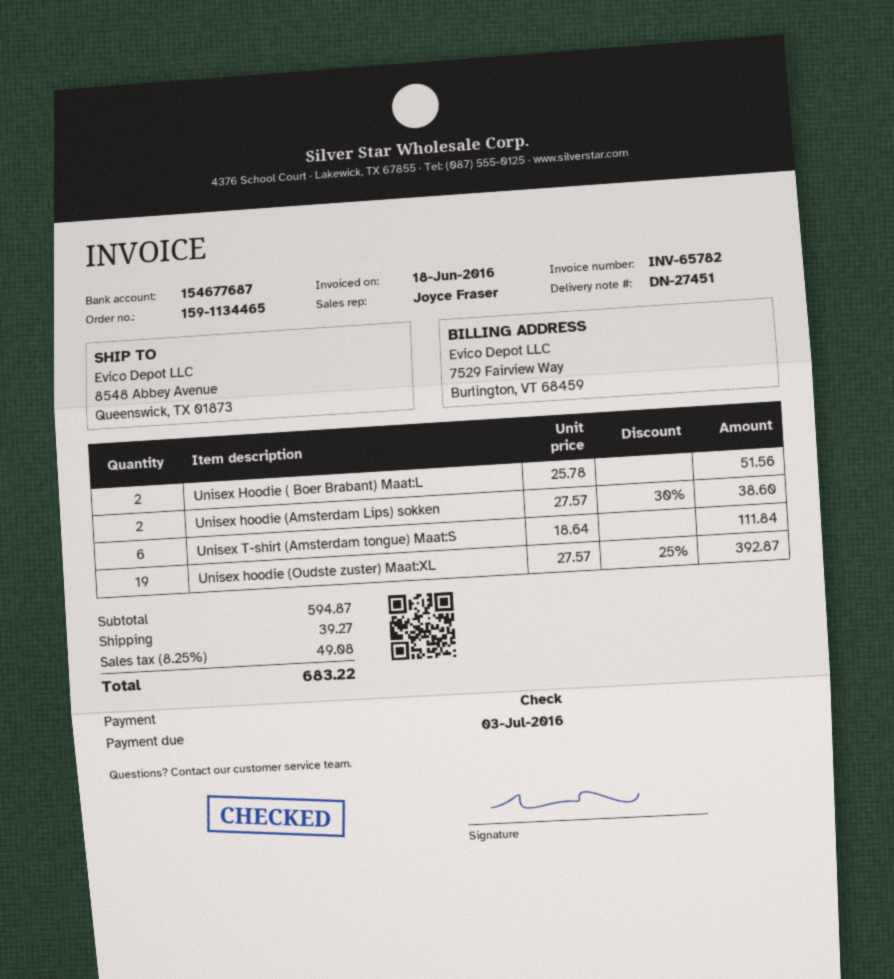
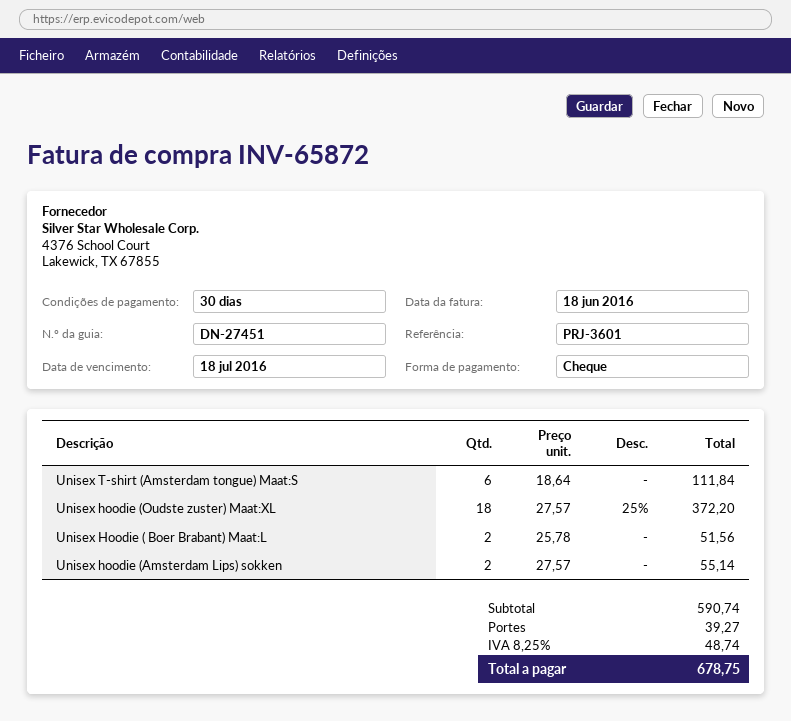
invoice number: INV-65782 -> INV-65872
due date: 2016-07-03 -> 2016-07-18
Unisex hoodie (Amsterdam Lips) sokken: 2 x 27.57 - 30% = 38.60 -> 2 x 27.57 = 55.14
Unisex hoodie (Oudste zuster) Maat:XL: 19 x 27.57 - 25% = 392.87 -> 18 x 27.57 - 25% = 372.20
subtotal: 594.87 -> 590.74
tax: 8.25% = 49.08 -> 8.25% = 48.74
total: 683.22 -> 678.75

